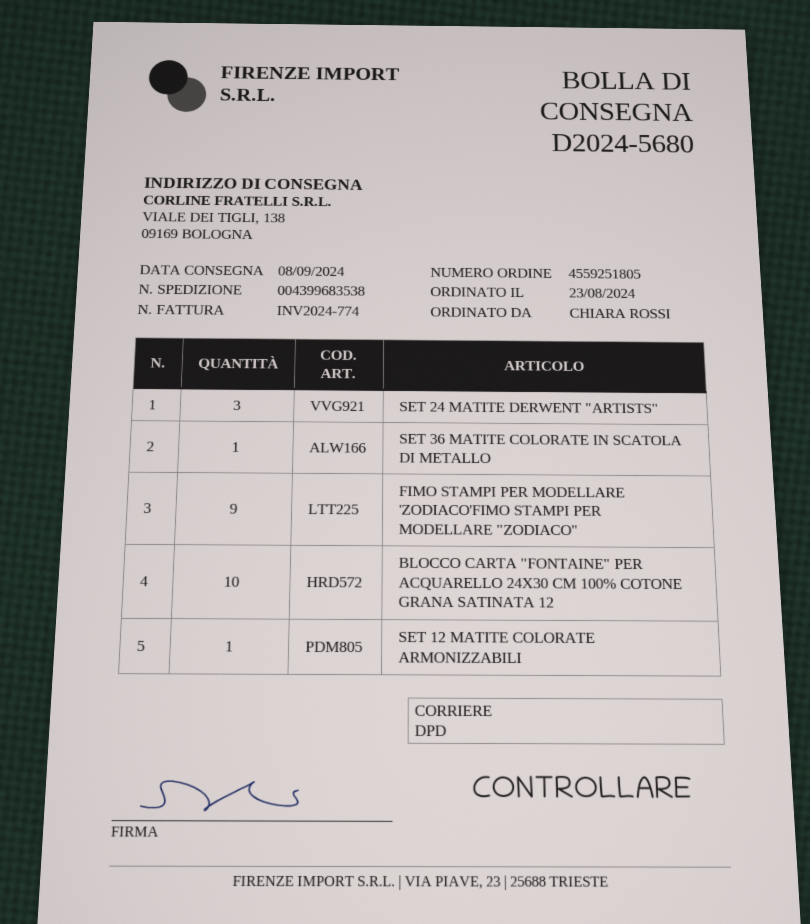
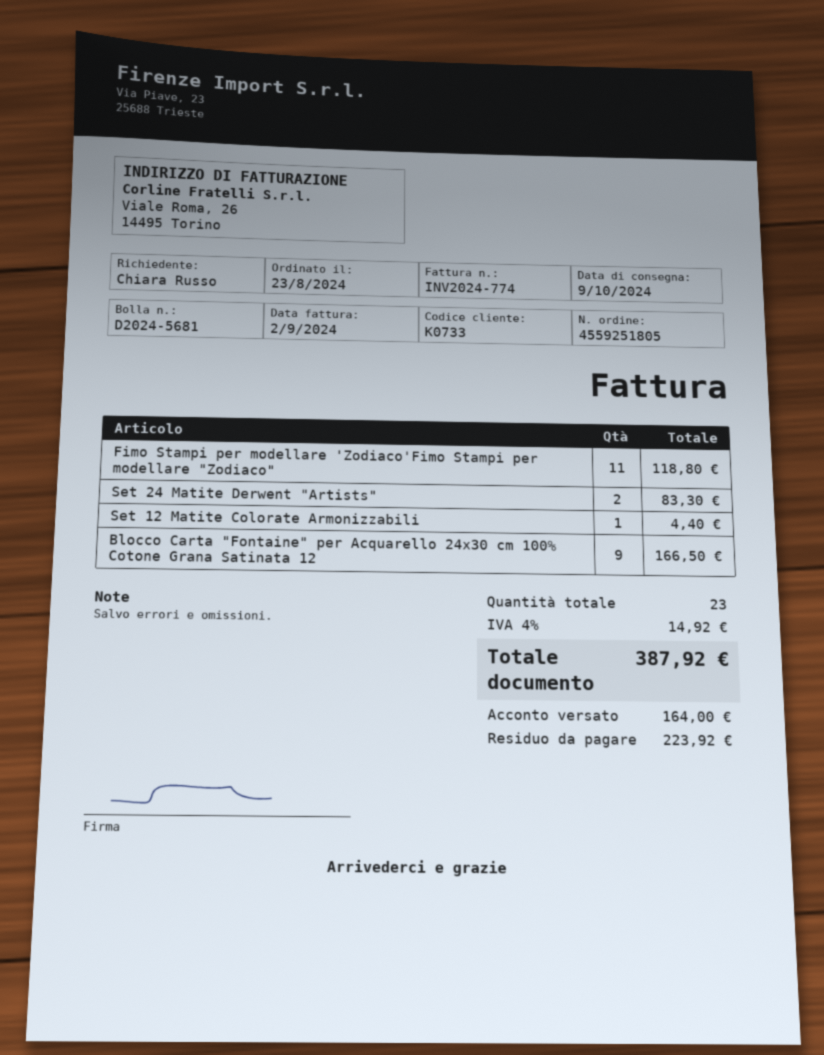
delivery note number: D2024-5680 -> D2024-5681
delivery date: 2024-09-08 -> 2024-10-09
ordered by: CHIARA ROSSI -> Chiara Russo
SET 24 MATITE DERWENT "ARTISTS": 3 -> 2
SET 36 MATITE COLORATE IN SCATOLA DI METALLO: 1 -> none
FIMO STAMPI PER MODELLARE 'ZODIACO'FIMO STAMPI PER MODELLARE "ZODIACO": 9 -> 11
BLOCCO CARTA "FONTAINE" PER ACQUARELLO 24X30 CM 100% COTONE GRANA SATINATA 12: 10 -> 9

